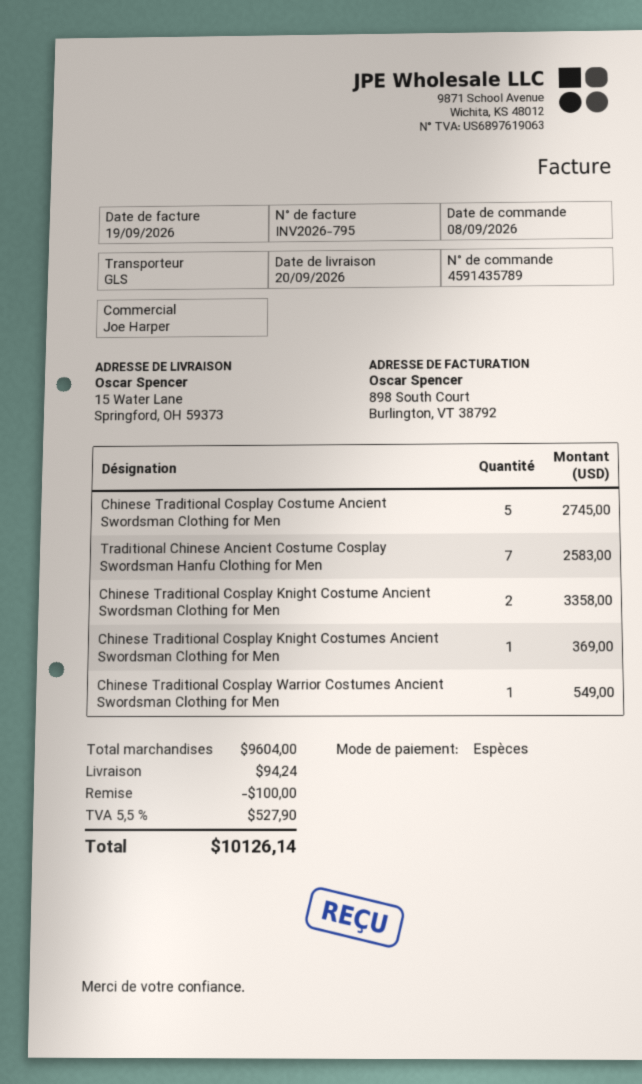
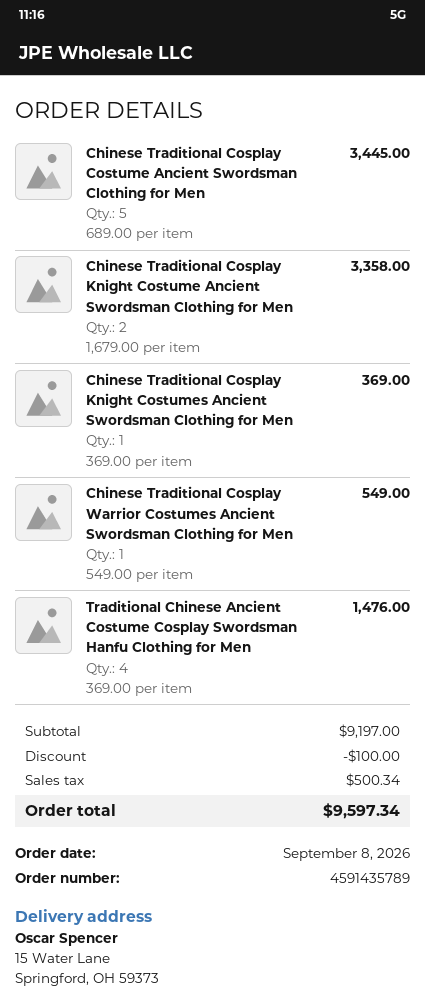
Chinese Traditional Cosplay Costume Ancient Swordsman Clothing for Men: 5 for 2745.00 -> 5 for 3445.00
Traditional Chinese Ancient Costume Cosplay Swordsman Hanfu Clothing for Men: 7 for 2583.00 -> 4 for 1476.00
subtotal: 9604.00 -> 9197.00
shipping: 94.24 -> none
tax: 527.90 -> 500.34
total: 10126.14 -> 9597.34

